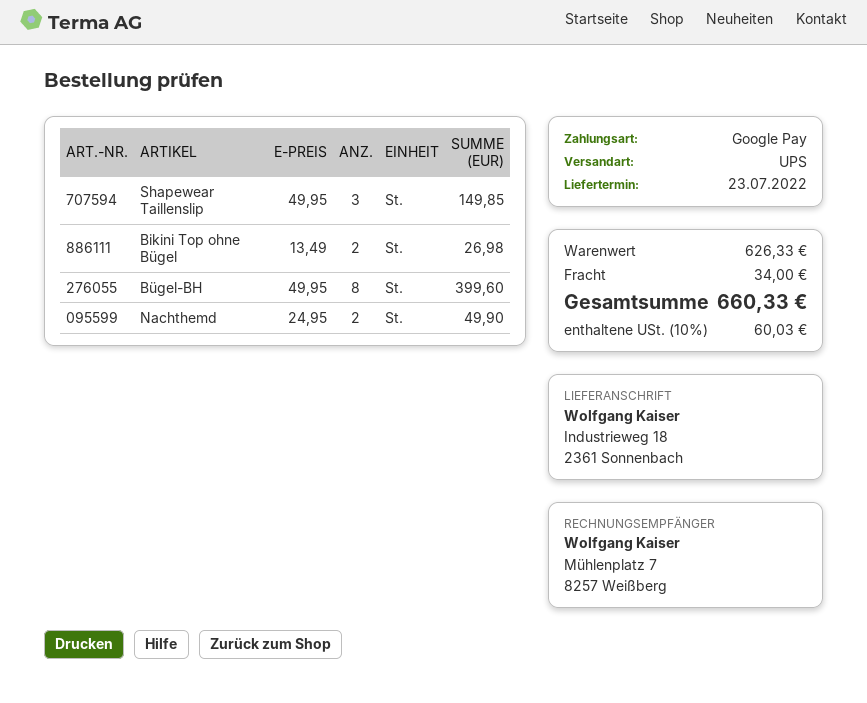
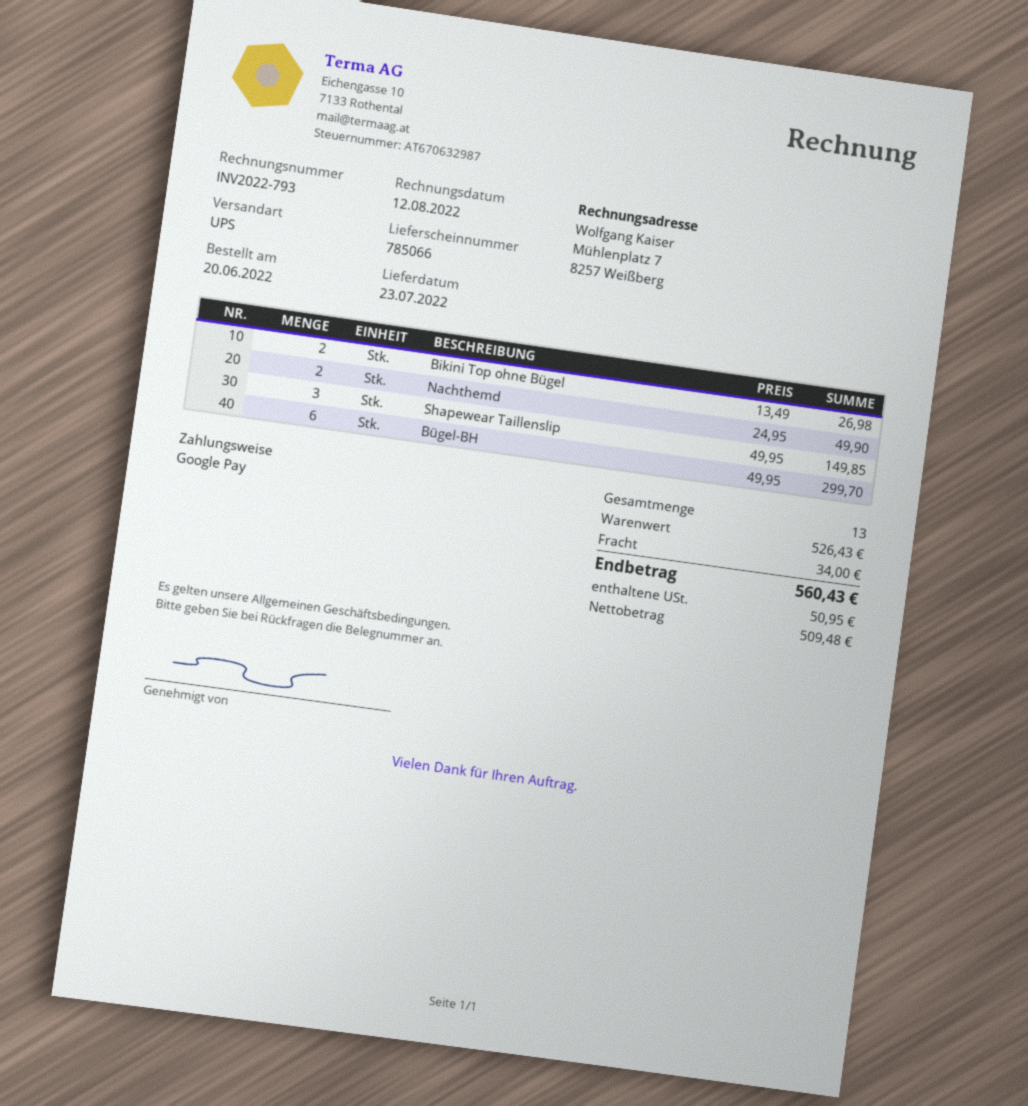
Bügel-BH: 8 x 49.95 = 399.60 -> 6 x 49.95 = 299.70
subtotal: 626.33 -> 526.43
tax: 60.03 -> 50.95
total: 660.33 -> 560.43

